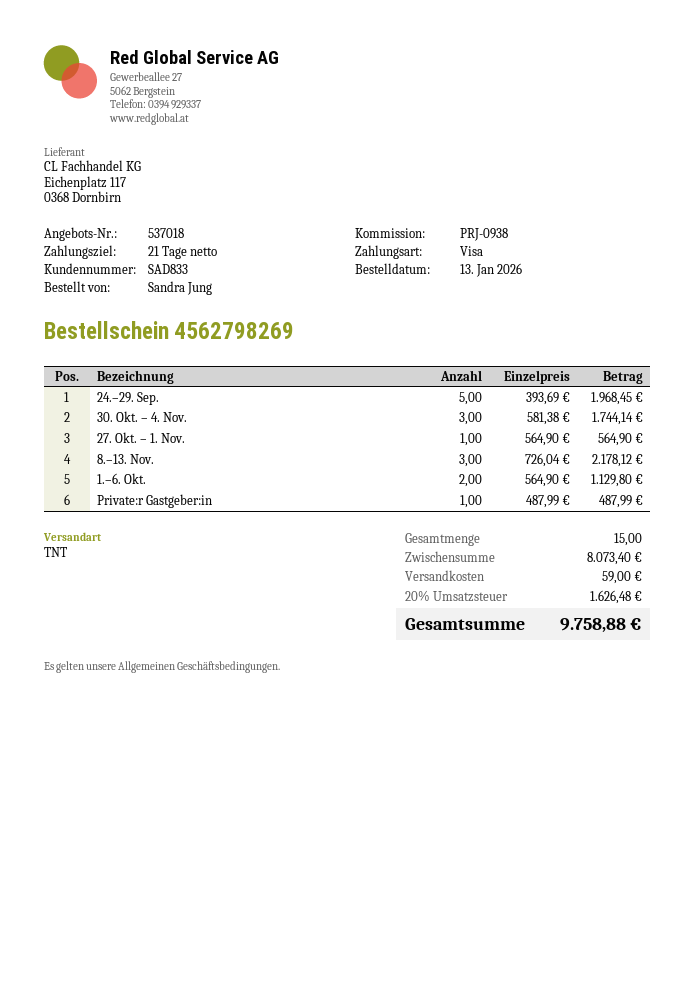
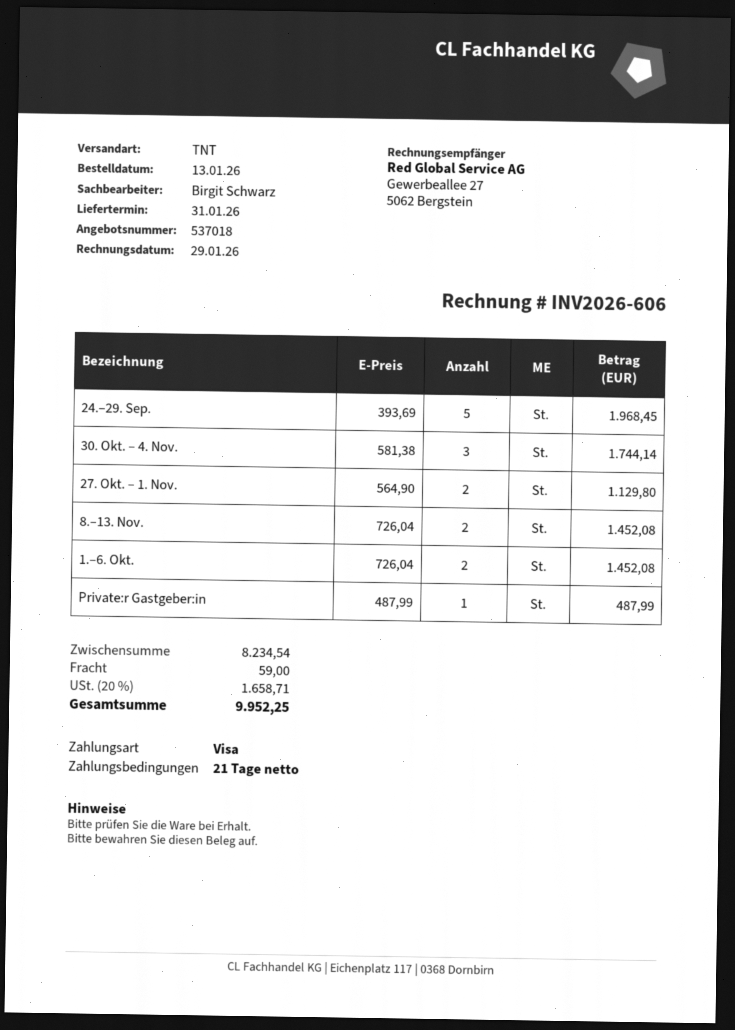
27. Okt. – 1. Nov.: 1 x 564.90 = 564.90 -> 2 x 564.90 = 1129.80
8.–13. Nov.: 3 x 726.04 = 2178.12 -> 2 x 726.04 = 1452.08
1.–6. Okt.: 2 x 564.90 = 1129.80 -> 2 x 726.04 = 1452.08
subtotal: 8073.40 -> 8234.54
tax: 20% = 1626.48 -> 20% = 1658.71
total: 9758.88 -> 9952.25

